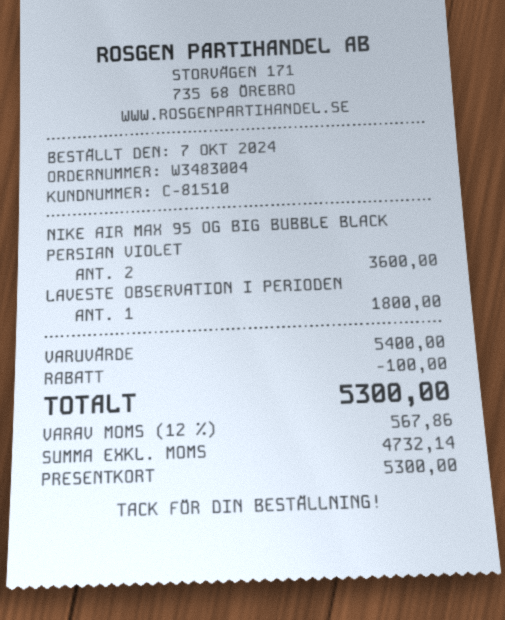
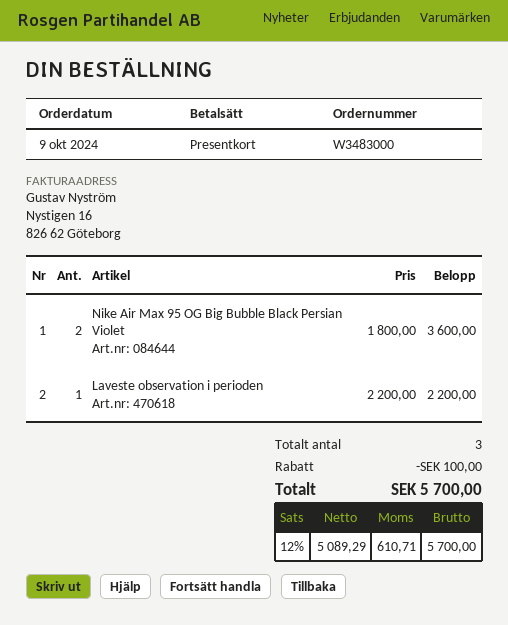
order number: W3483004 -> W3483000
order date: 2024-10-07 -> 2024-10-09
LAVESTE OBSERVATION I PERIODEN: 1 for 1800.00 -> 1 for 2200.00
net: 4732.14 -> 5089.29
tax: 12% = 567.86 -> 12% = 610.71
total: 5300.00 -> 5700.00

